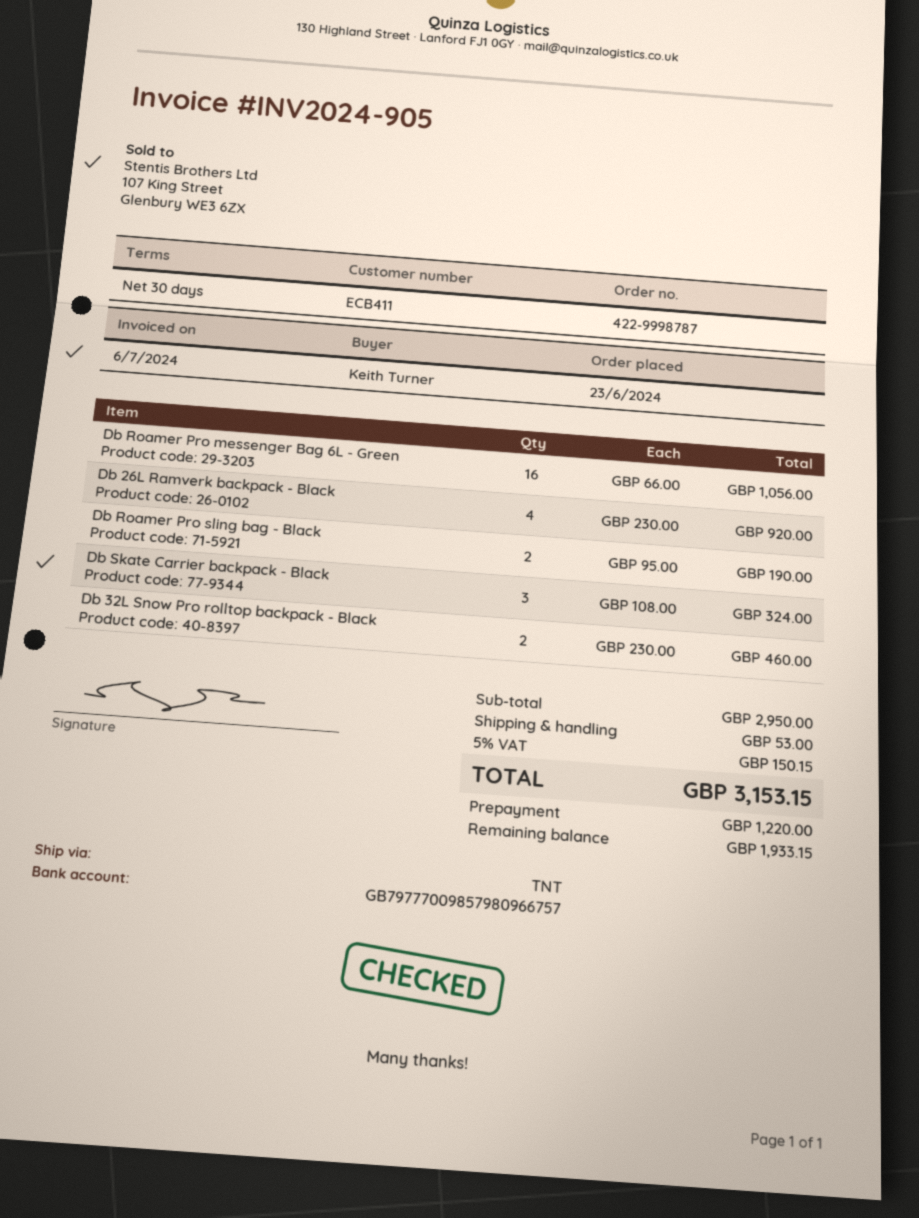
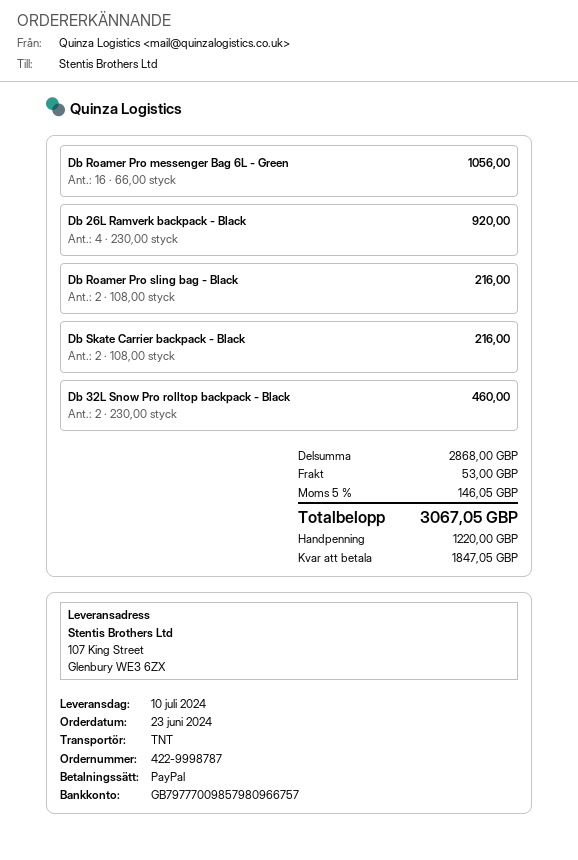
Db Roamer Pro sling bag - Black: 2 x 95.00 = 190.00 -> 2 x 108.00 = 216.00
Db Skate Carrier backpack - Black: 3 x 108.00 = 324.00 -> 2 x 108.00 = 216.00
subtotal: 2950.00 -> 2868.00
tax: 5% = 150.15 -> 5% = 146.05
total: 3153.15 -> 3067.05
balance: 1933.15 -> 1847.05

